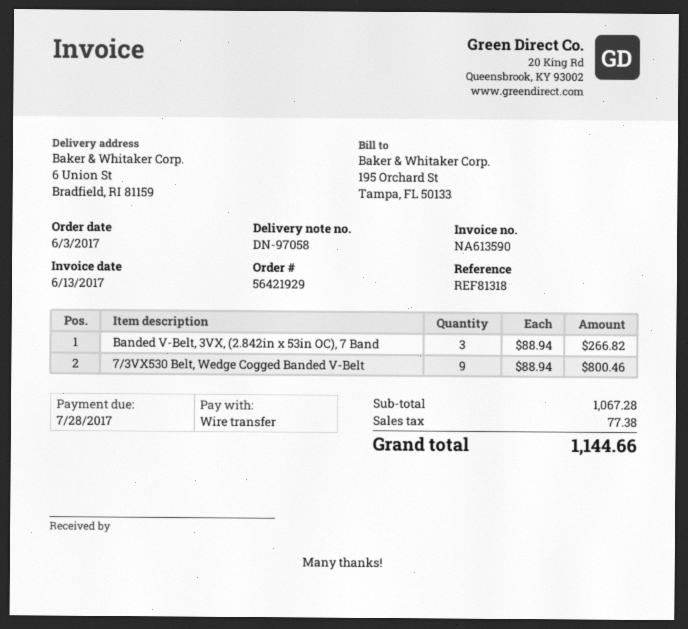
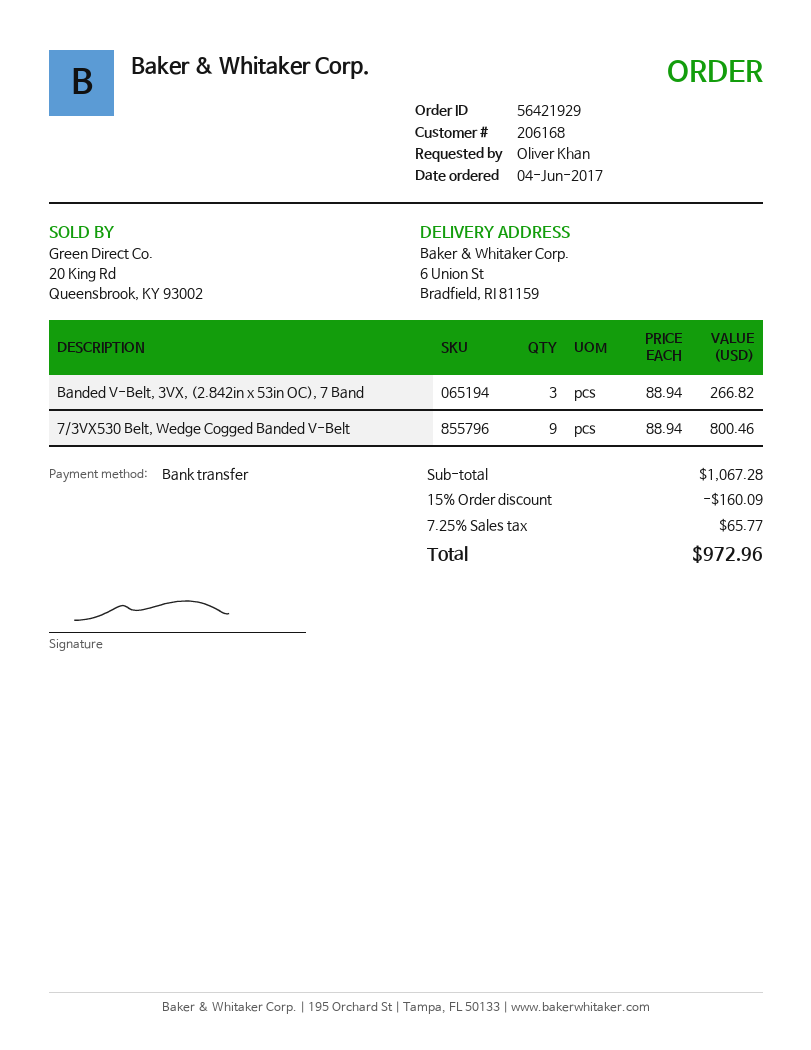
order date: 2017-06-03 -> 2017-06-04
discount: none -> 15% = 160.09
tax: 77.38 -> 65.77
total: 1144.66 -> 972.96

